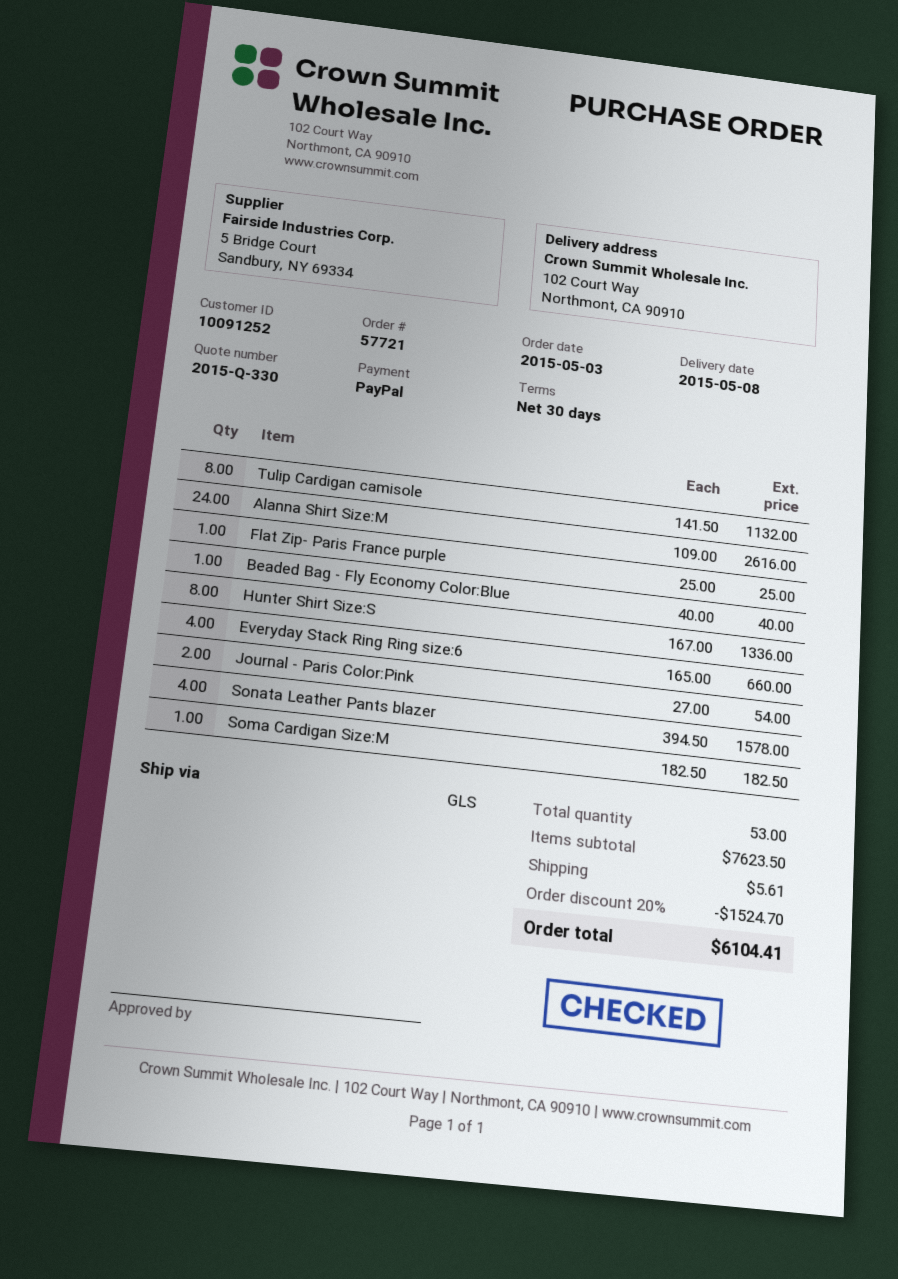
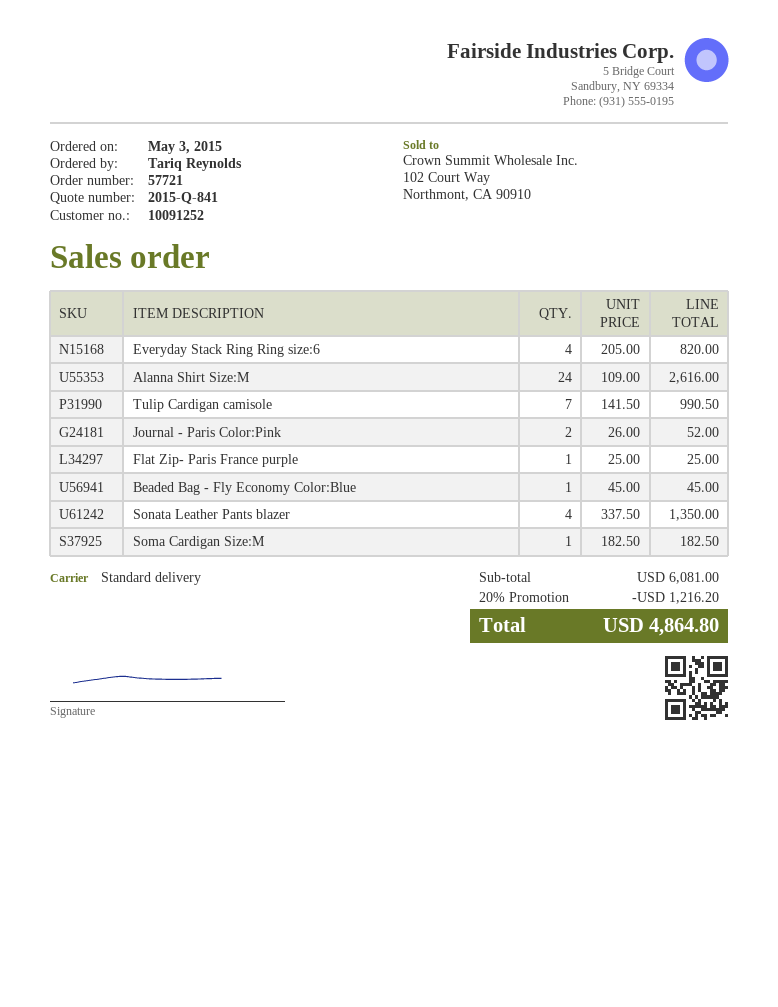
quote number: 2015-Q-330 -> 2015-Q-841
shipping method: GLS -> standard
Tulip Cardigan camisole: 8 x 141.50 = 1132.00 -> 7 x 141.50 = 990.50
Beaded Bag - Fly Economy Color:Blue: 1 x 40.00 = 40.00 -> 1 x 45.00 = 45.00
Hunter Shirt Size:S: 8 x 167.00 = 1336.00 -> none
Everyday Stack Ring Ring size:6: 4 x 165.00 = 660.00 -> 4 x 205.00 = 820.00
Journal - Paris Color:Pink: 2 x 27.00 = 54.00 -> 2 x 26.00 = 52.00
Sonata Leather Pants blazer: 4 x 394.50 = 1578.00 -> 4 x 337.50 = 1350.00
subtotal: 7623.50 -> 6081.00
discount: 20% = 1524.70 -> 20% = 1216.20
shipping: 5.61 -> none
total: 6104.41 -> 4864.80

